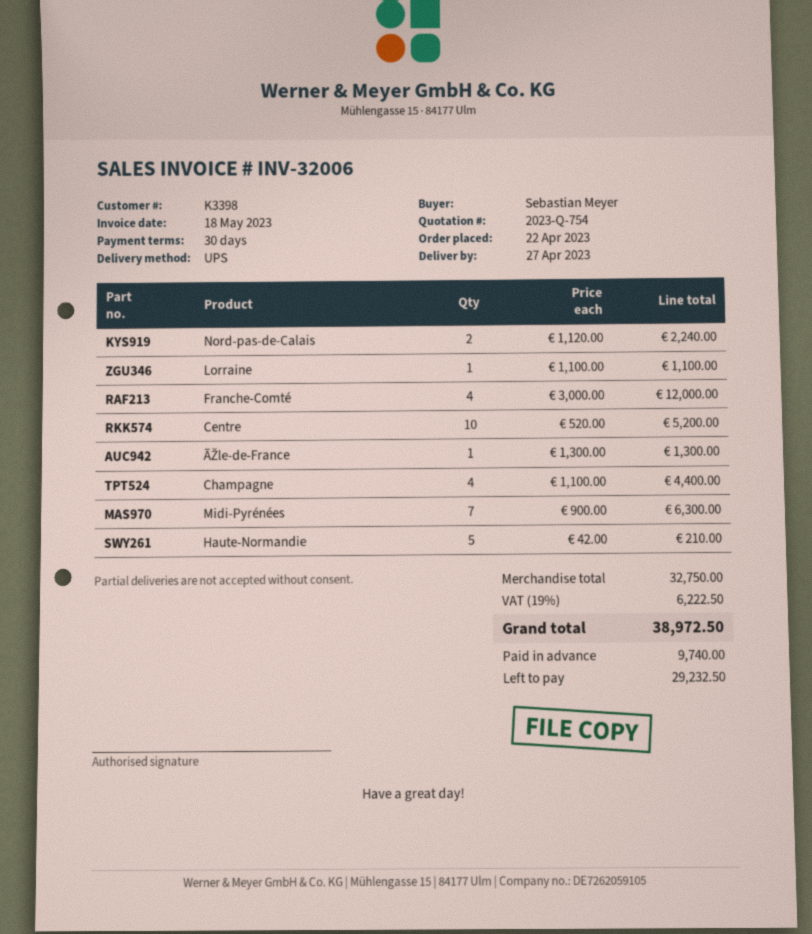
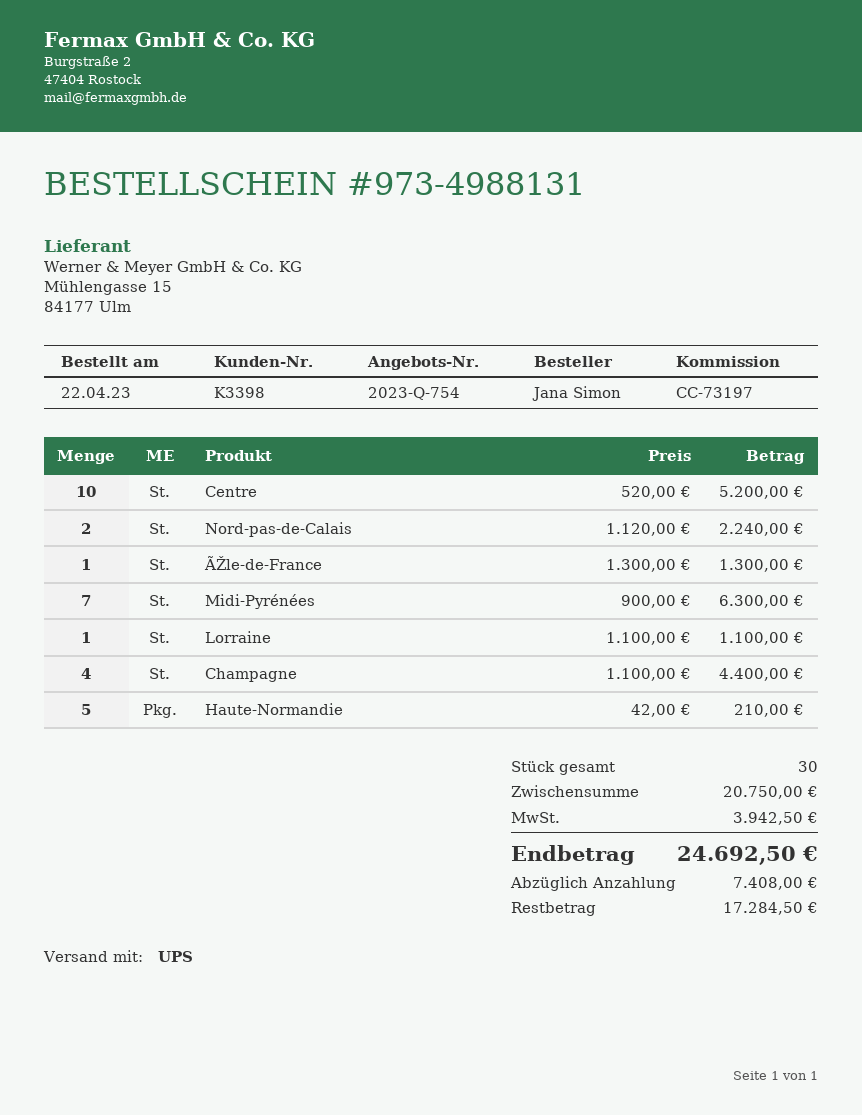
ordered by: Sebastian Meyer -> Jana Simon
Franche-Comté: 4 x 3000.00 = 12000.00 -> none
subtotal: 32750.00 -> 20750.00
tax: 6222.50 -> 3942.50
total: 38972.50 -> 24692.50
deposit: 9740.00 -> 7408.00
balance: 29232.50 -> 17284.50

